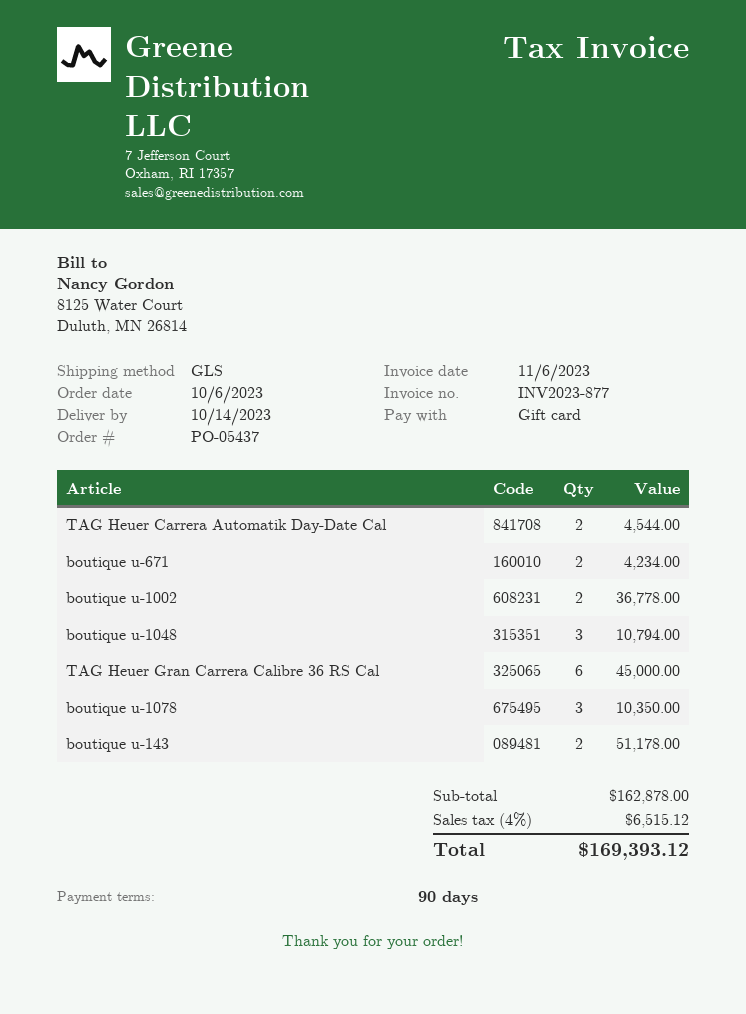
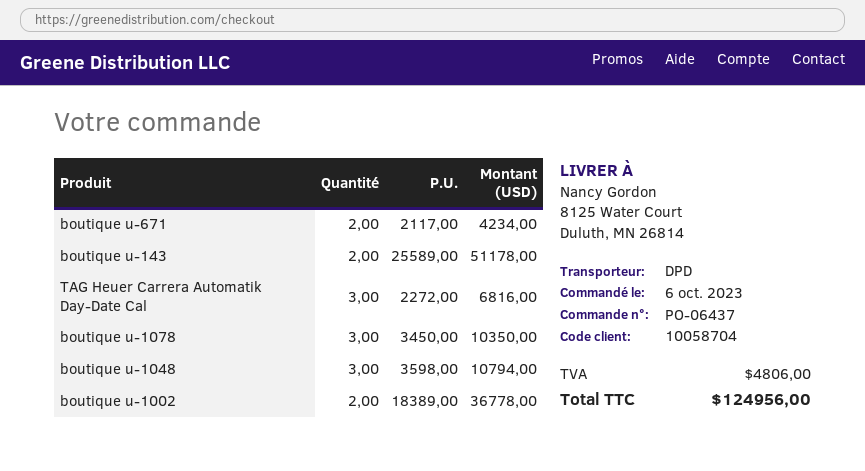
order number: PO-05437 -> PO-06437
shipping method: GLS -> DPD
TAG Heuer Carrera Automatik Day-Date Cal: 2 for 4544.00 -> 3 for 6816.00
TAG Heuer Gran Carrera Calibre 36 RS Cal: 6 for 45000.00 -> none
tax: 6515.12 -> 4806.00
total: 169393.12 -> 124956.00

